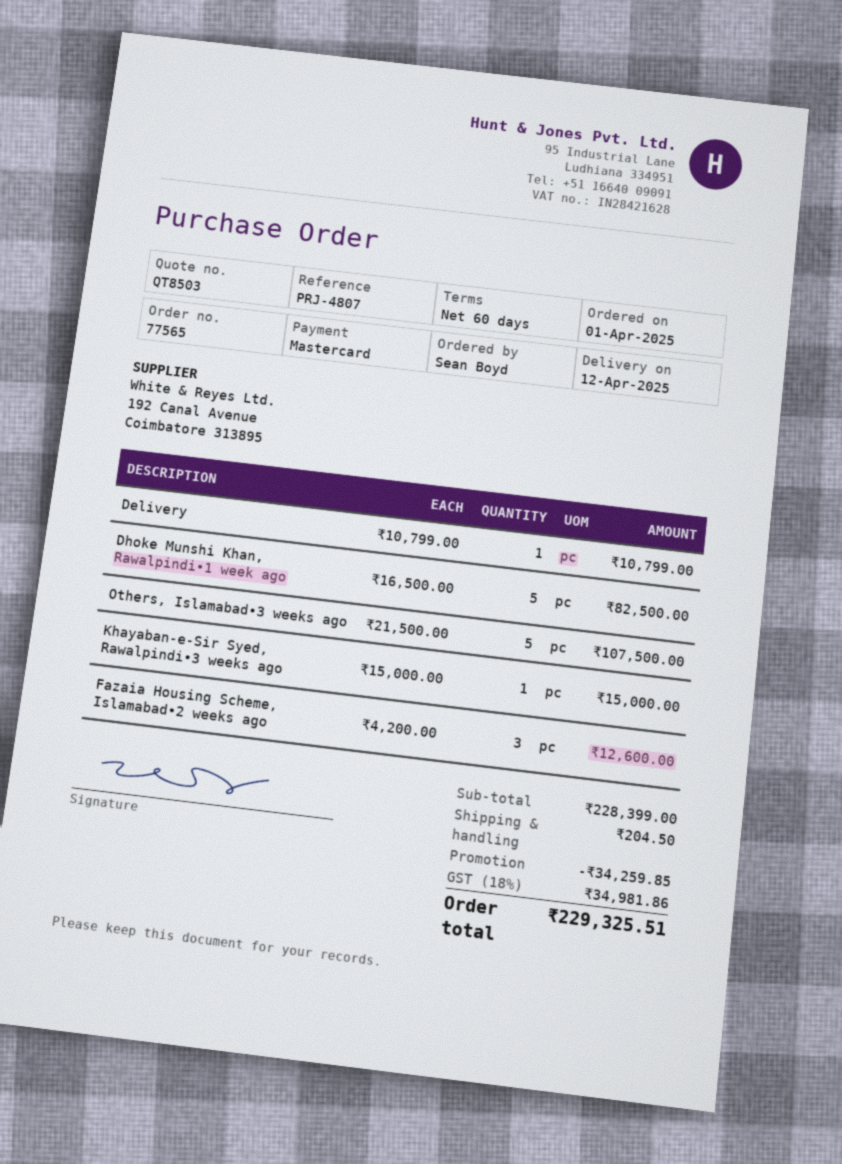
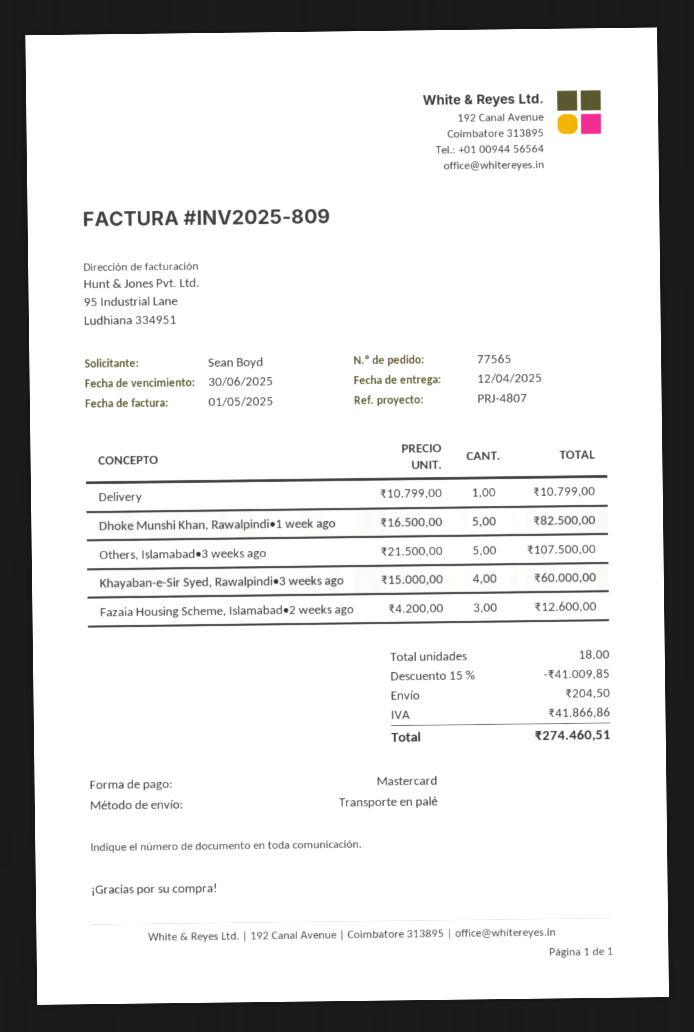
Khayaban-e-Sir Syed, Rawalpindi•3 weeks ago: 1 x 15000.00 = 15000.00 -> 4 x 15000.00 = 60000.00
discount: 34259.85 -> 41009.85
tax: 34981.86 -> 41866.86
total: 229325.51 -> 274460.51

